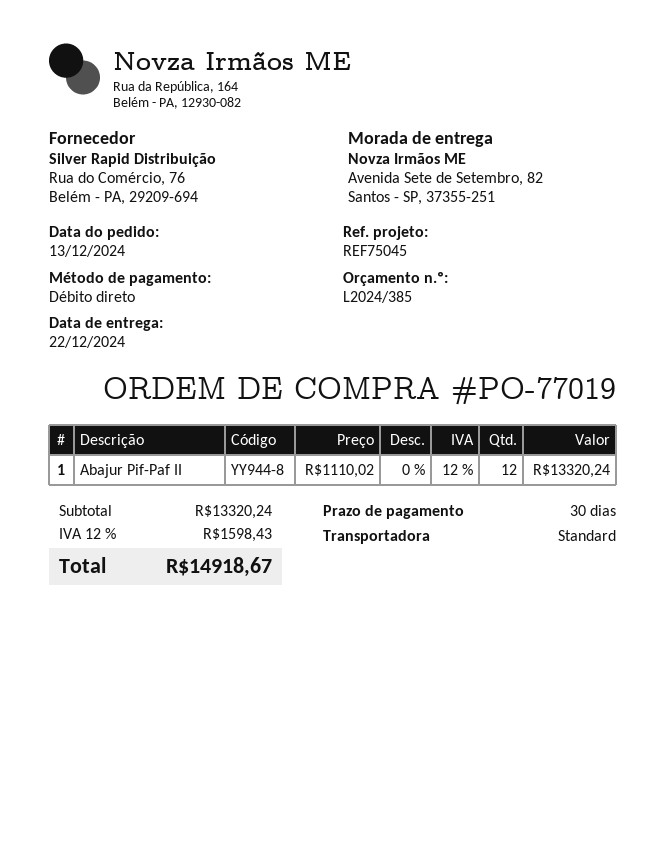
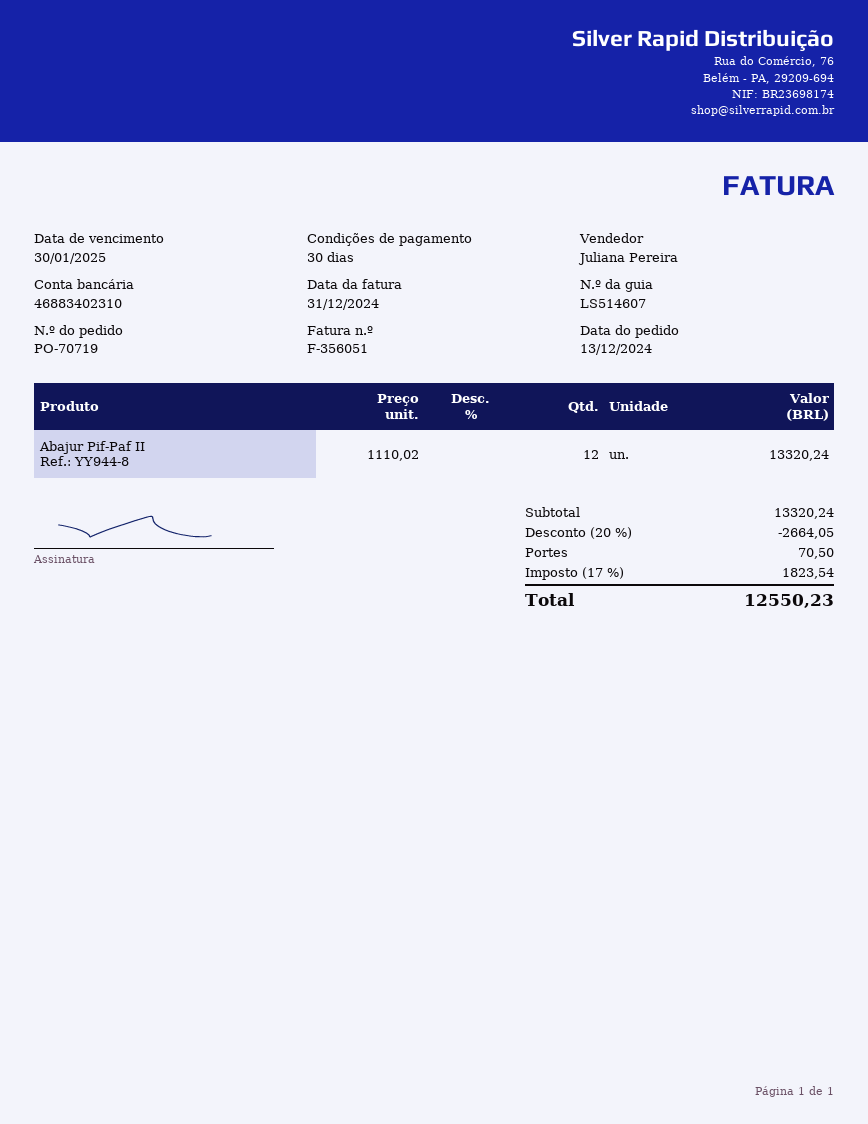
order number: PO-77019 -> PO-70719
discount: none -> 20% = 2664.05
shipping: none -> 70.50
tax: 12% = 1598.43 -> 17% = 1823.54
total: 14918.67 -> 12550.23

